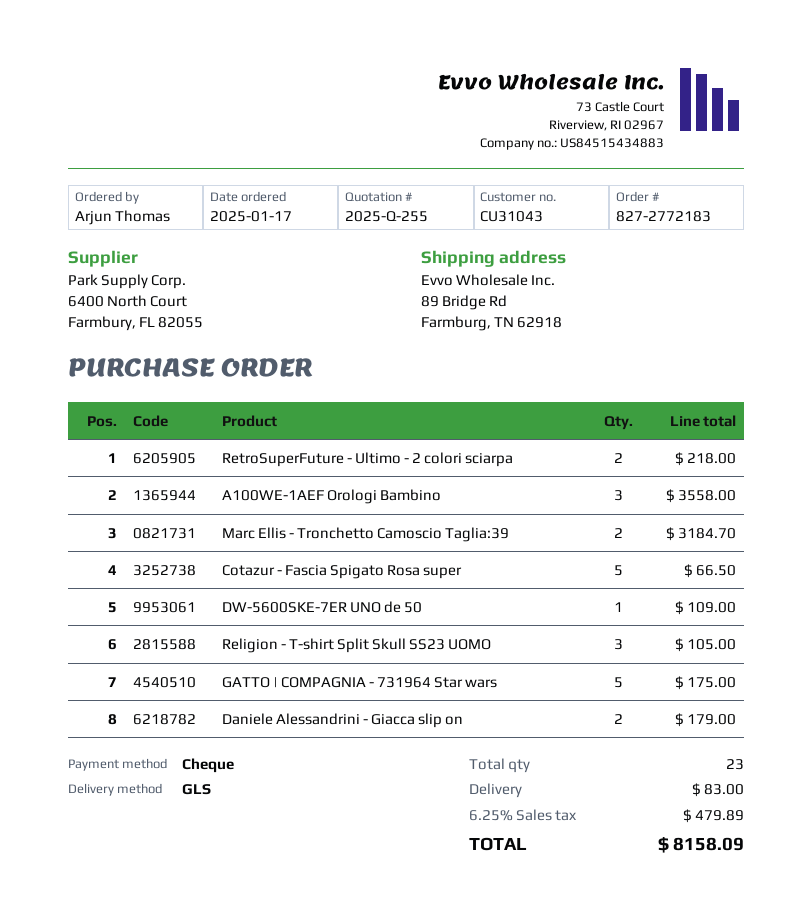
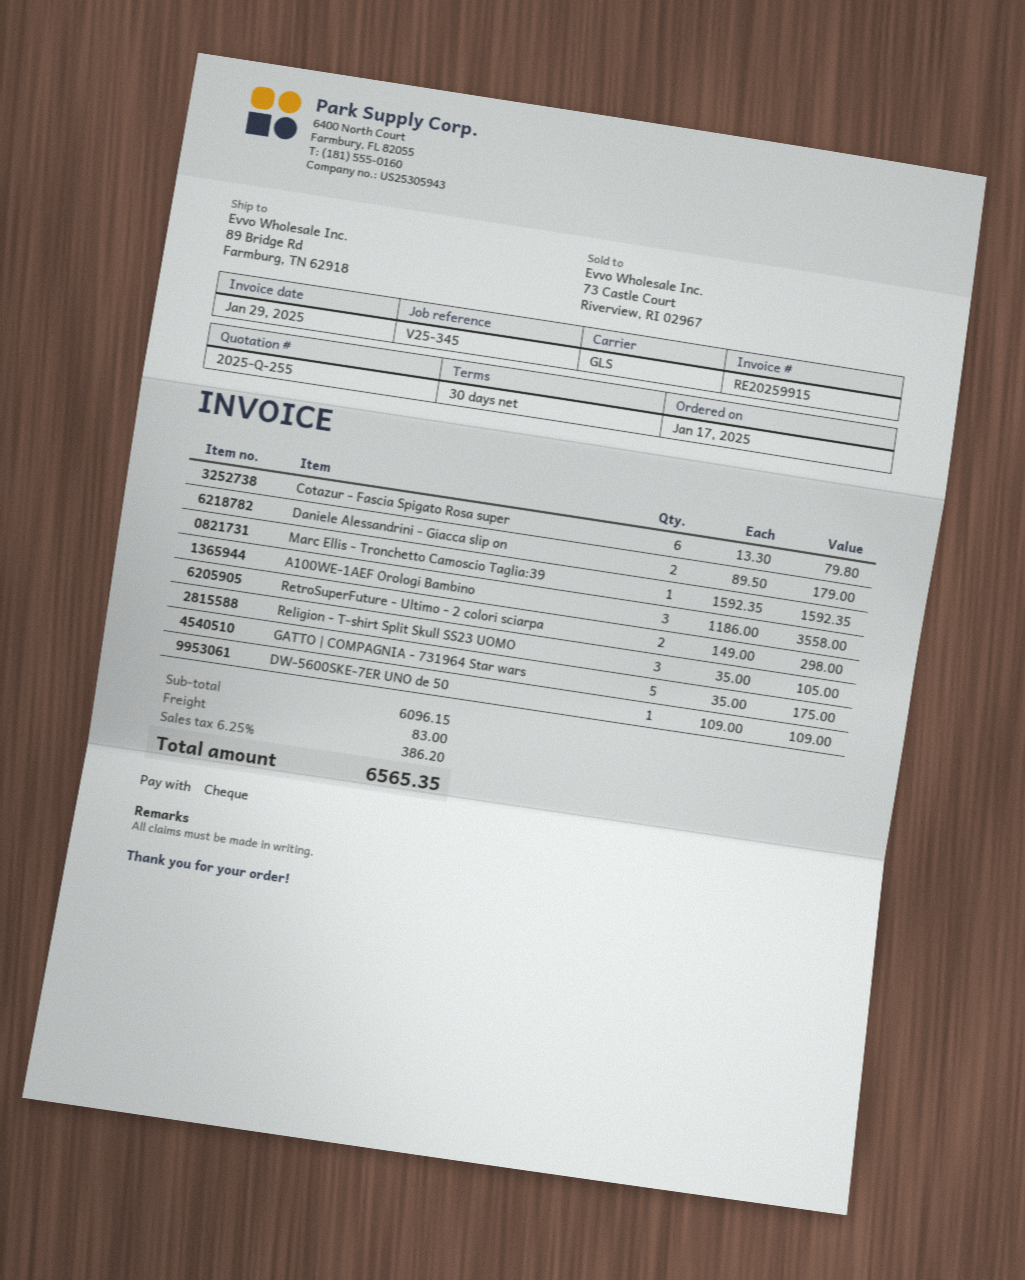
RetroSuperFuture - Ultimo - 2 colori sciarpa: 2 for 218.00 -> 2 for 298.00
Marc Ellis - Tronchetto Camoscio Taglia:39: 2 for 3184.70 -> 1 for 1592.35
Cotazur - Fascia Spigato Rosa super: 5 for 66.50 -> 6 for 79.80
tax: 6.25% = 479.89 -> 6.25% = 386.20
total: 8158.09 -> 6565.35

